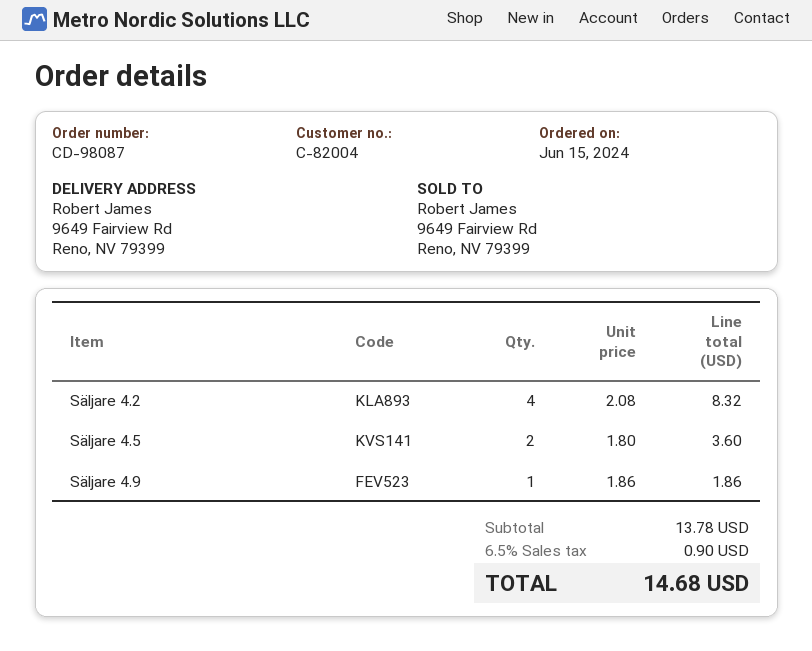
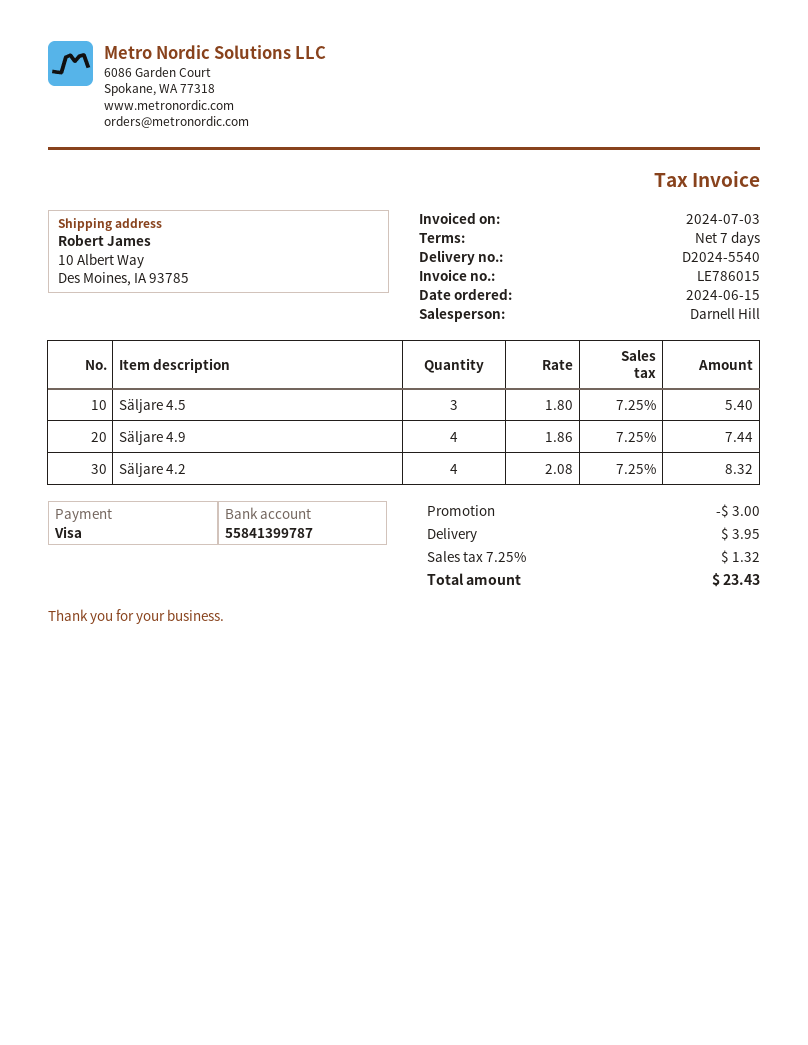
ship to: 9649 Fairview Rd, Reno, NV 79399 -> 10 Albert Way, Des Moines, IA 93785
Säljare 4.5: 2 x 1.80 = 3.60 -> 3 x 1.80 = 5.40
Säljare 4.9: 1 x 1.86 = 1.86 -> 4 x 1.86 = 7.44
discount: none -> 3.00
shipping: none -> 3.95
tax: 6.5% = 0.90 -> 7.25% = 1.32
total: 14.68 -> 23.43

